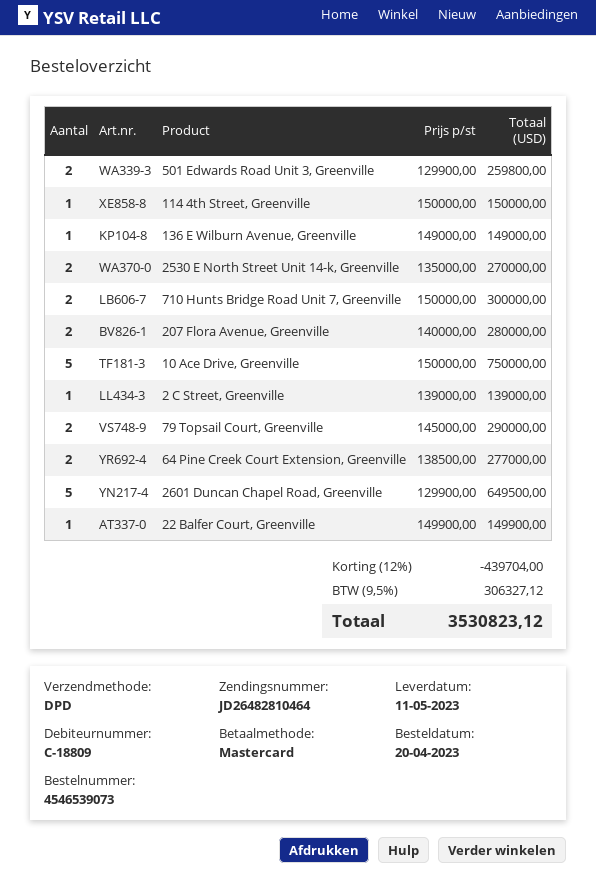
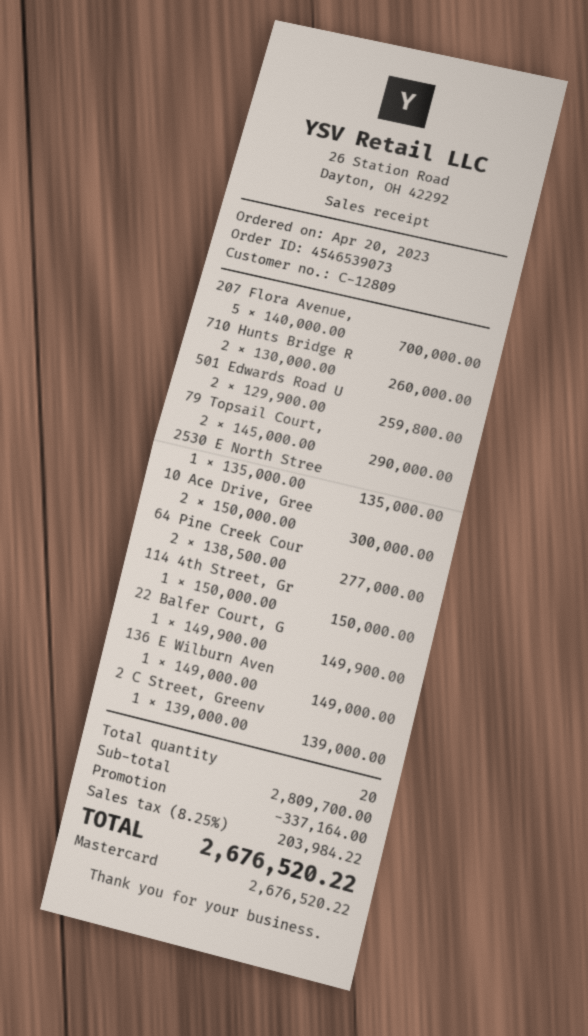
customer number: C-18809 -> C-12809
2530 E North Street Unit 14-k, Greenville: 2 x 135000.00 = 270000.00 -> 1 x 135000.00 = 135000.00
710 Hunts Bridge Road Unit 7, Greenville: 2 x 150000.00 = 300000.00 -> 2 x 130000.00 = 260000.00
207 Flora Avenue, Greenville: 2 x 140000.00 = 280000.00 -> 5 x 140000.00 = 700000.00
10 Ace Drive, Greenville: 5 x 150000.00 = 750000.00 -> 2 x 150000.00 = 300000.00
2601 Duncan Chapel Road, Greenville: 5 x 129900.00 = 649500.00 -> none
discount: 439704.00 -> 337164.00
tax: 9.5% = 306327.12 -> 8.25% = 203984.22
total: 3530823.12 -> 2676520.22

